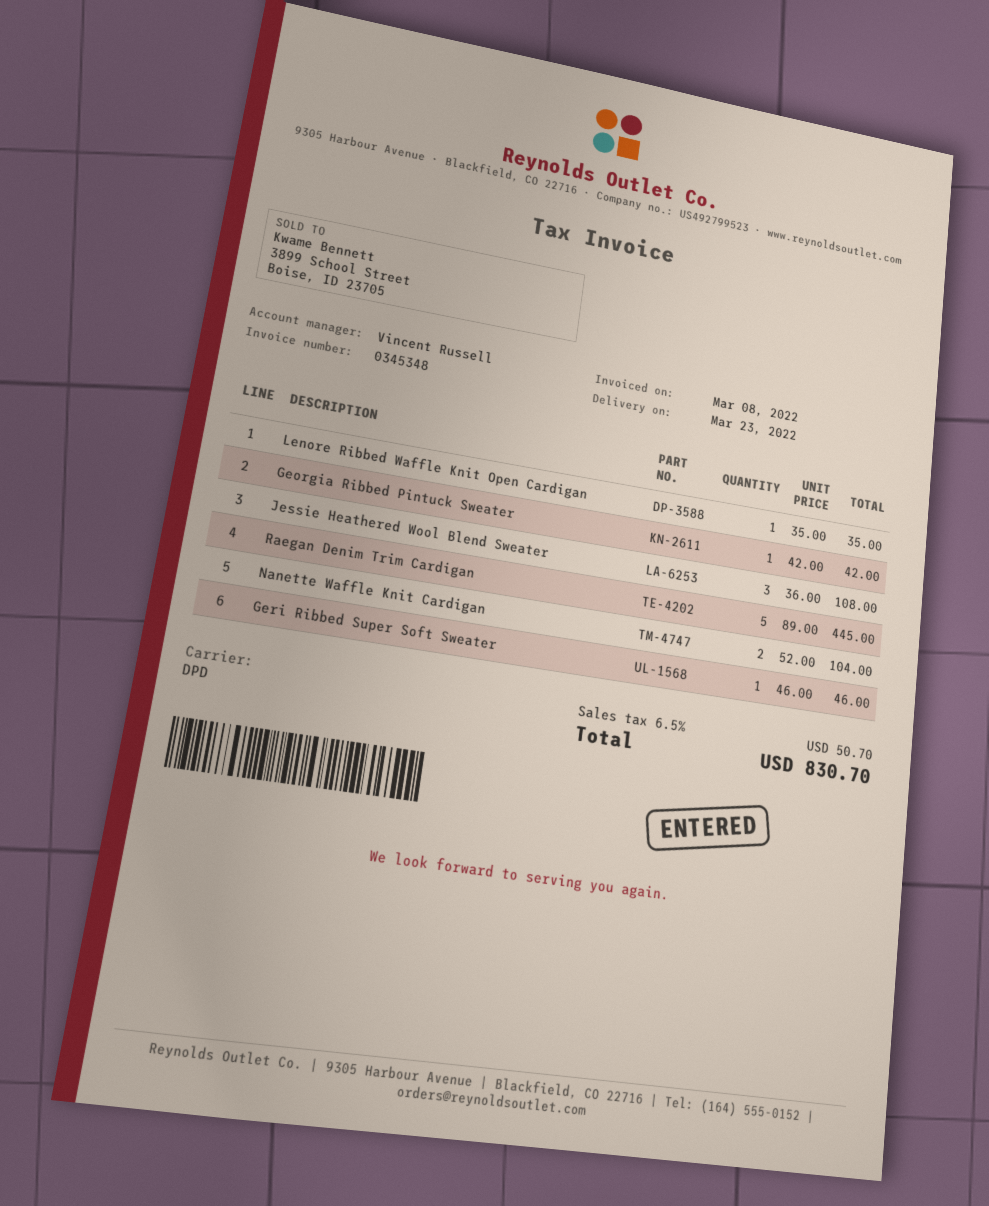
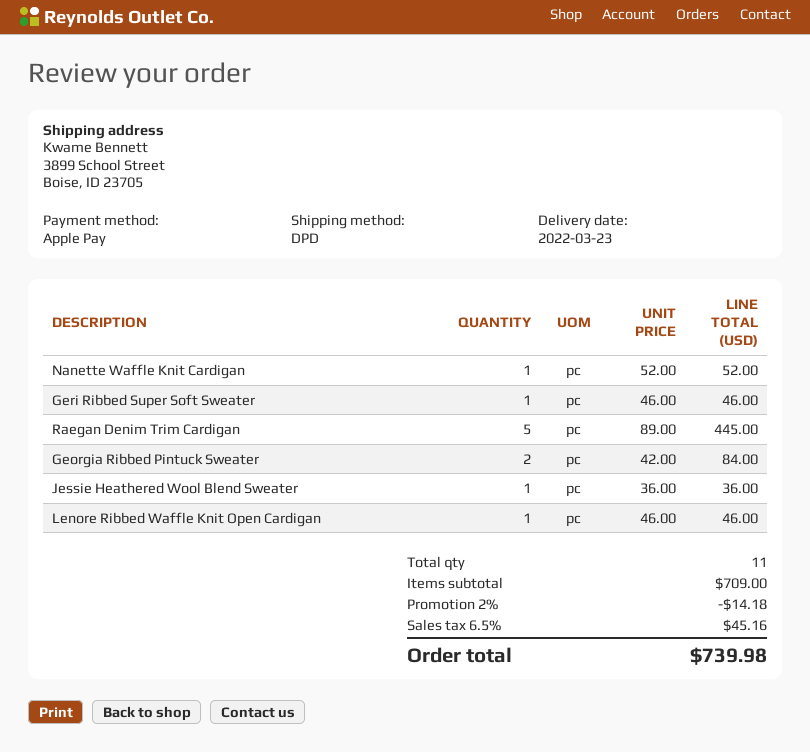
Lenore Ribbed Waffle Knit Open Cardigan: 1 x 35.00 = 35.00 -> 1 x 46.00 = 46.00
Georgia Ribbed Pintuck Sweater: 1 x 42.00 = 42.00 -> 2 x 42.00 = 84.00
Jessie Heathered Wool Blend Sweater: 3 x 36.00 = 108.00 -> 1 x 36.00 = 36.00
Nanette Waffle Knit Cardigan: 2 x 52.00 = 104.00 -> 1 x 52.00 = 52.00
discount: none -> 2% = 14.18
tax: 6.5% = 50.70 -> 6.5% = 45.16
total: 830.70 -> 739.98

